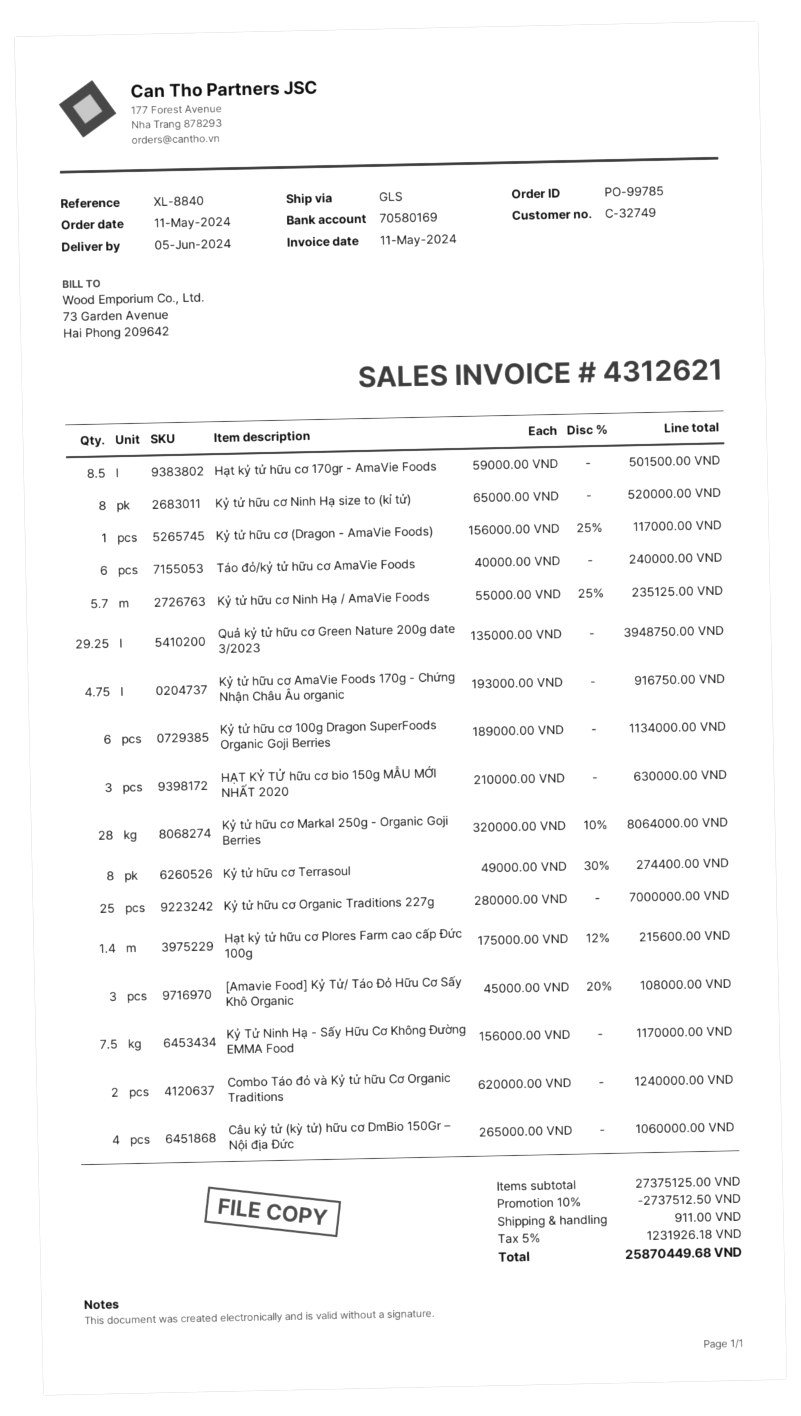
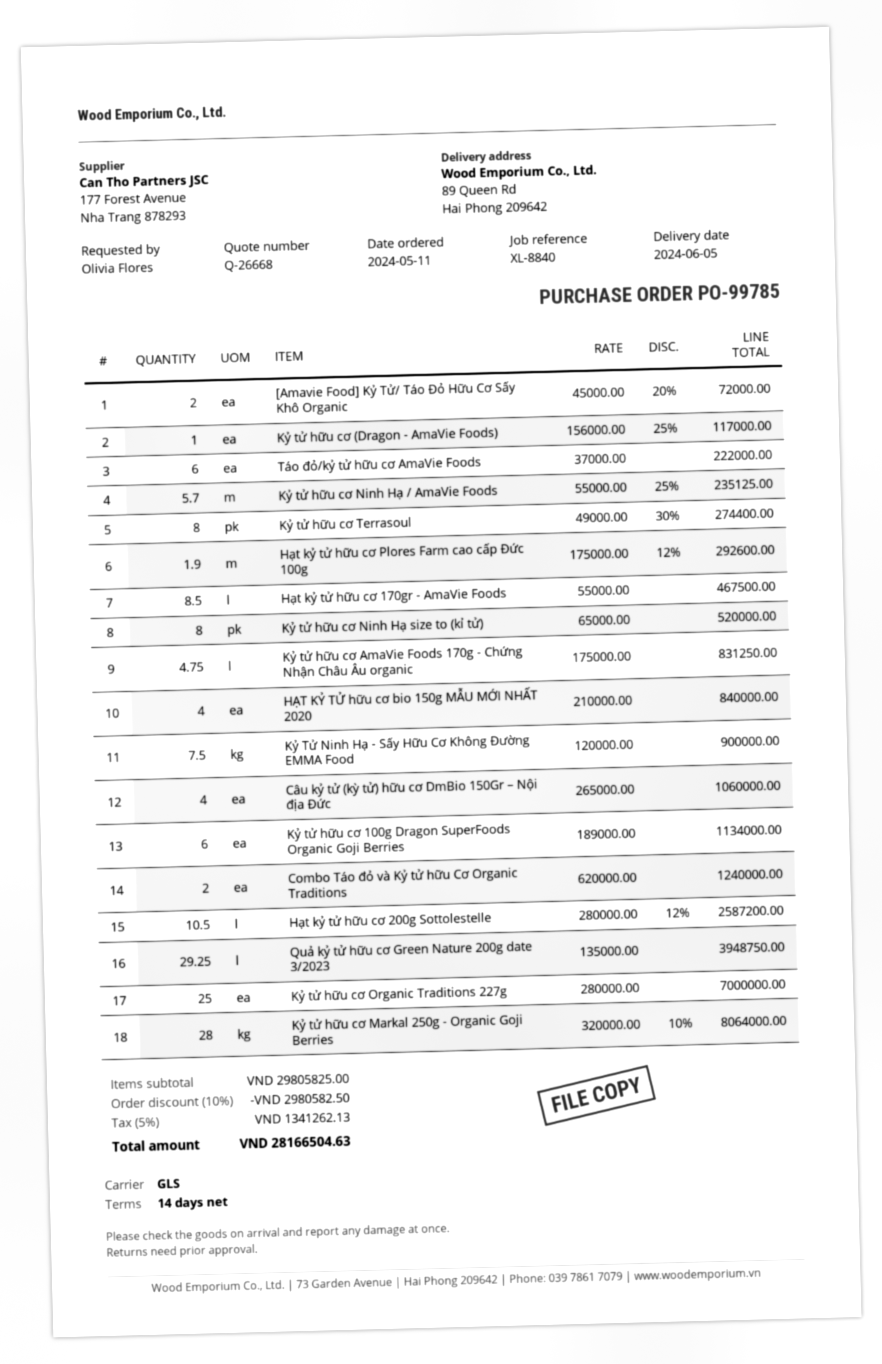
Hạt kỷ tử hữu cơ 170gr - AmaVie Foods: 8.5 x 59000.00 = 501500.00 -> 8.5 x 55000.00 = 467500.00
Táo đỏ/kỷ tử hữu cơ AmaVie Foods: 6 x 40000.00 = 240000.00 -> 6 x 37000.00 = 222000.00
Kỷ tử hữu cơ AmaVie Foods 170g - Chứng Nhận Châu Âu organic: 4.75 x 193000.00 = 916750.00 -> 4.75 x 175000.00 = 831250.00
HẠT KỶ TỬ hữu cơ bio 150g MẪU MỚI NHẤT 2020: 3 x 210000.00 = 630000.00 -> 4 x 210000.00 = 840000.00
Hạt kỷ tử hữu cơ Plores Farm cao cấp Đức 100g: 1.4 x 175000.00 - 12% = 215600.00 -> 1.9 x 175000.00 - 12% = 292600.00
[Amavie Food] Kỷ Tử/ Táo Đỏ Hữu Cơ Sấy Khô Organic: 3 x 45000.00 - 20% = 108000.00 -> 2 x 45000.00 - 20% = 72000.00
Kỷ Tử Ninh Hạ - Sấy Hữu Cơ Không Đường EMMA Food: 7.5 x 156000.00 = 1170000.00 -> 7.5 x 120000.00 = 900000.00
Hạt kỷ tử hữu cơ 200g Sottolestelle: none -> 10.5 x 280000.00 - 12% = 2587200.00
subtotal: 27375125.00 -> 29805825.00
discount: 10% = 2737512.50 -> 10% = 2980582.50
shipping: 911.00 -> none
tax: 5% = 1231926.18 -> 5% = 1341262.13
total: 25870449.68 -> 28166504.63

